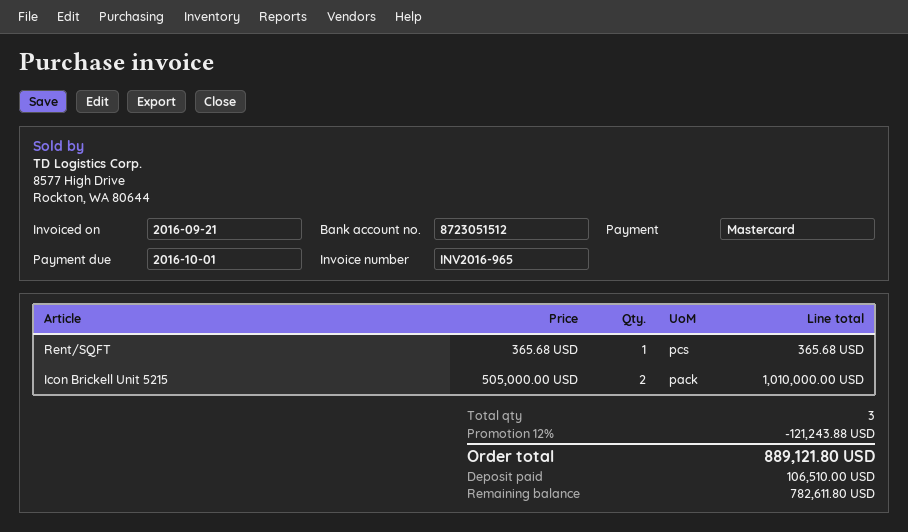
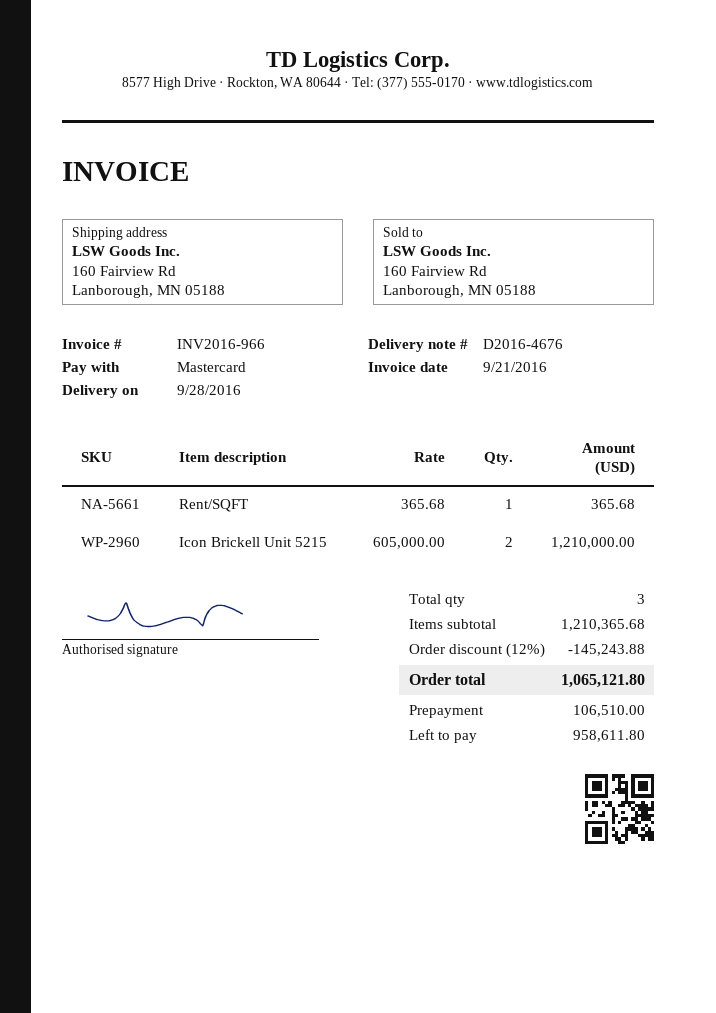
invoice number: INV2016-965 -> INV2016-966
Icon Brickell Unit 5215: 2 x 505000.00 = 1010000.00 -> 2 x 605000.00 = 1210000.00
discount: 12% = 121243.88 -> 12% = 145243.88
total: 889121.80 -> 1065121.80
balance: 782611.80 -> 958611.80

